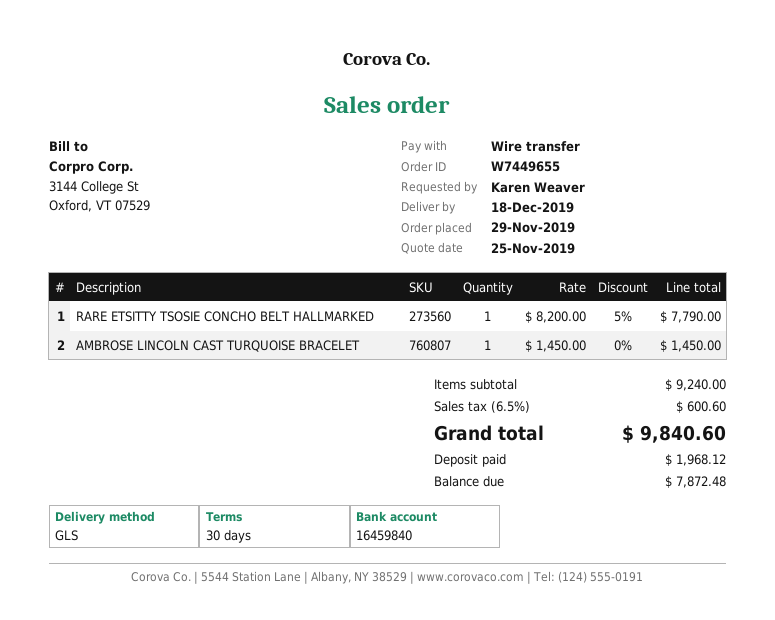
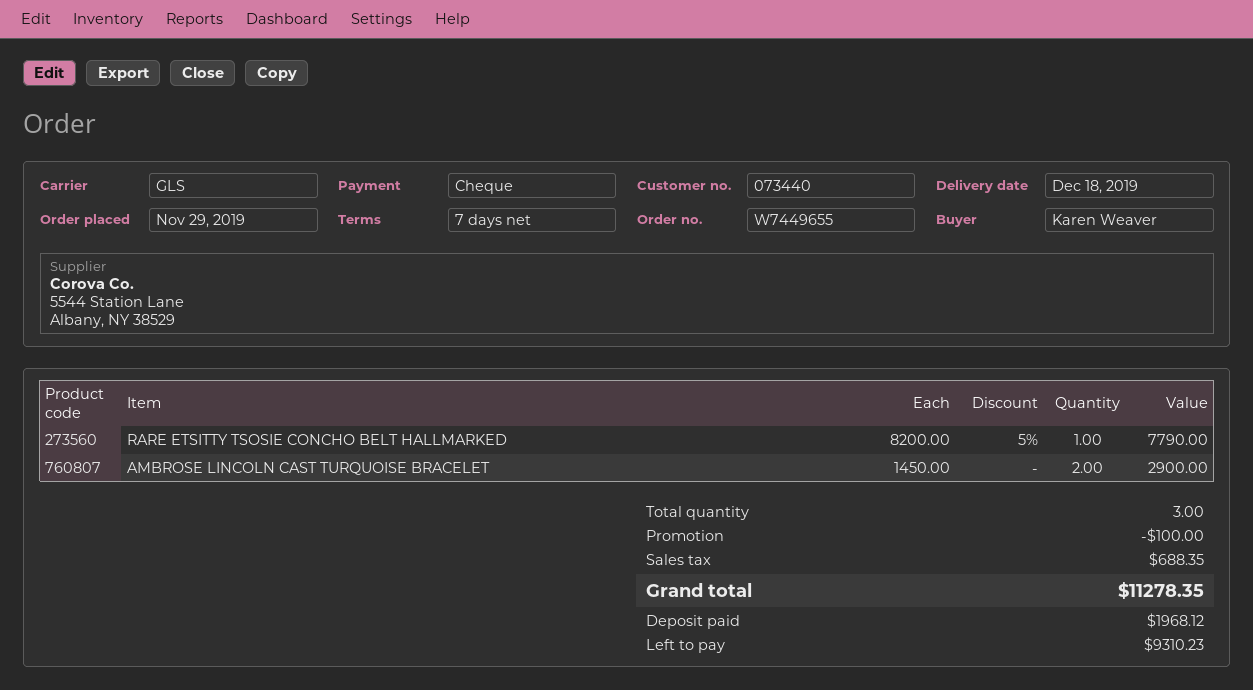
payment terms: 30 days -> 7 days
payment method: bank transfer -> cheque
AMBROSE LINCOLN CAST TURQUOISE BRACELET: 1 x 1450.00 = 1450.00 -> 2 x 1450.00 = 2900.00
discount: none -> 100.00
tax: 600.60 -> 688.35
total: 9840.60 -> 11278.35
balance: 7872.48 -> 9310.23

